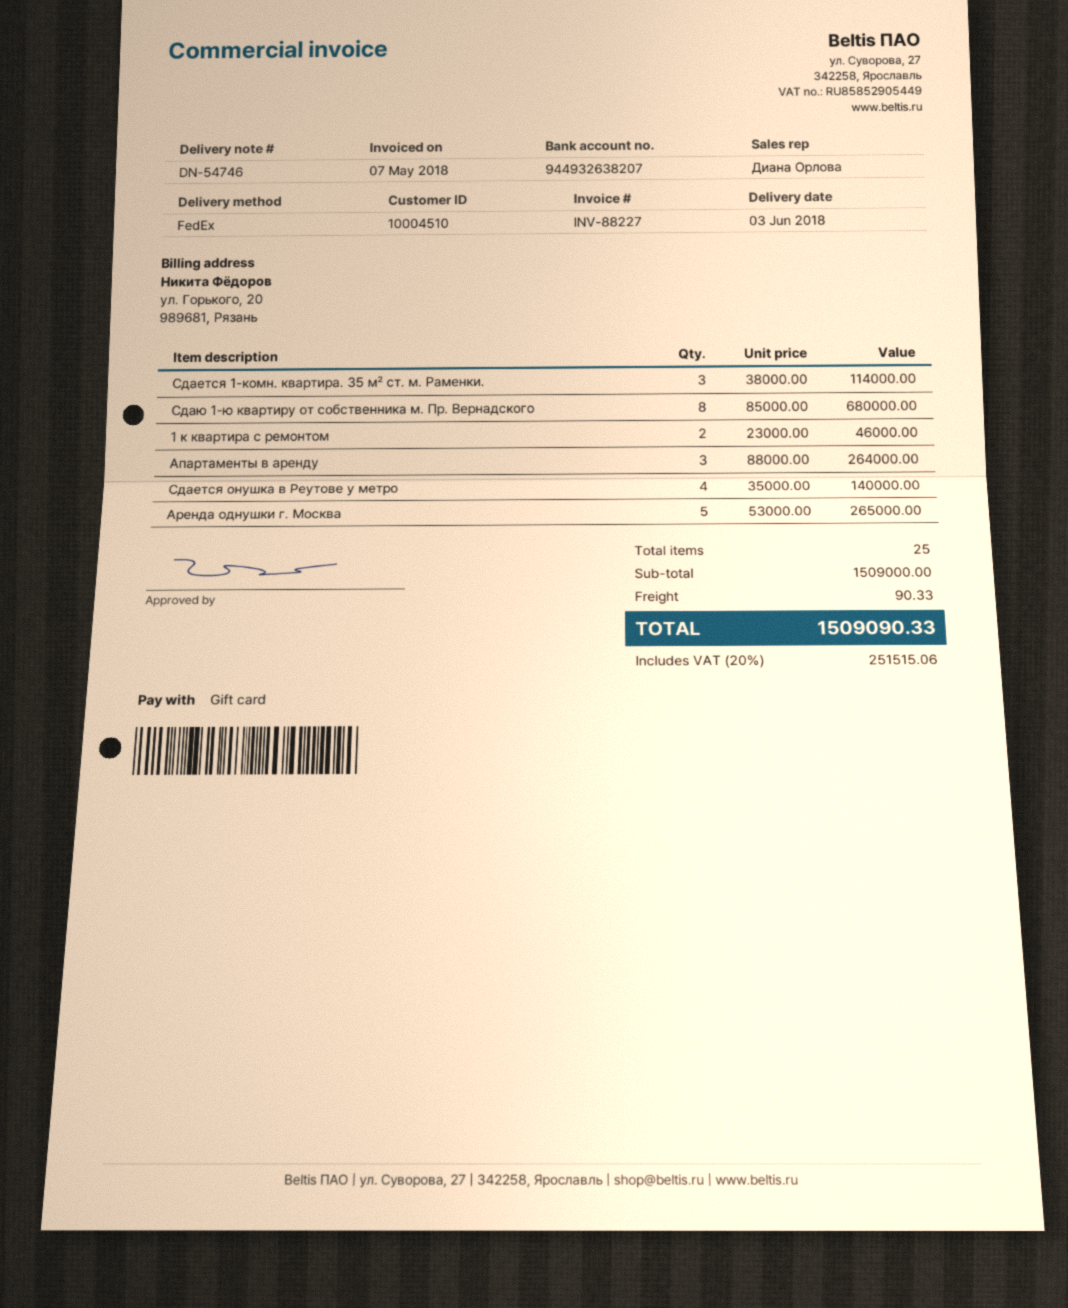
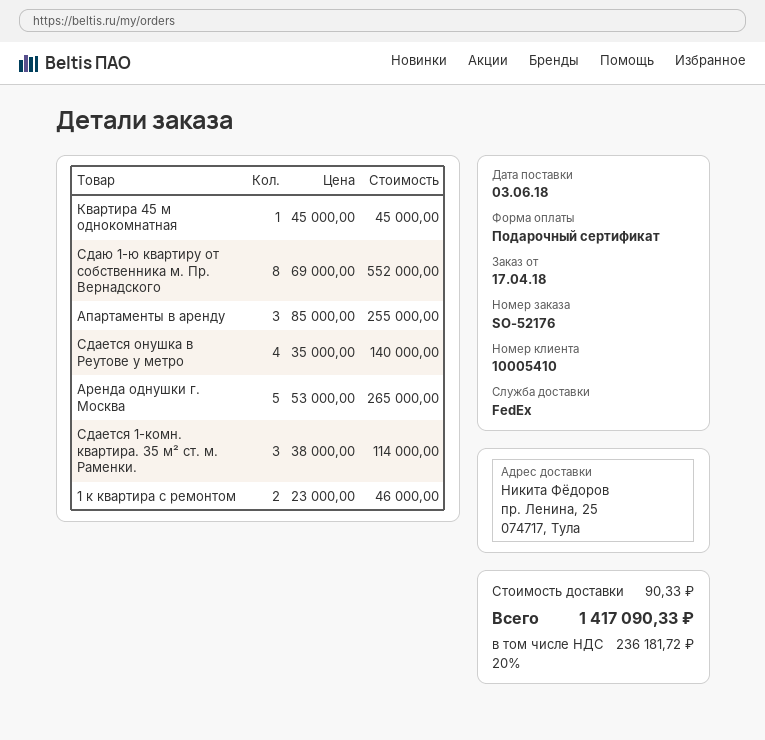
customer number: 10004510 -> 10005410
Сдаю 1-ю квартиру от собственника м. Пр. Вернадского: 8 x 85000.00 = 680000.00 -> 8 x 69000.00 = 552000.00
Апартаменты в аренду: 3 x 88000.00 = 264000.00 -> 3 x 85000.00 = 255000.00
Квартира 45 м однокомнатная: none -> 1 x 45000.00 = 45000.00
tax: 20% = 251515.06 -> 20% = 236181.72
total: 1509090.33 -> 1417090.33

